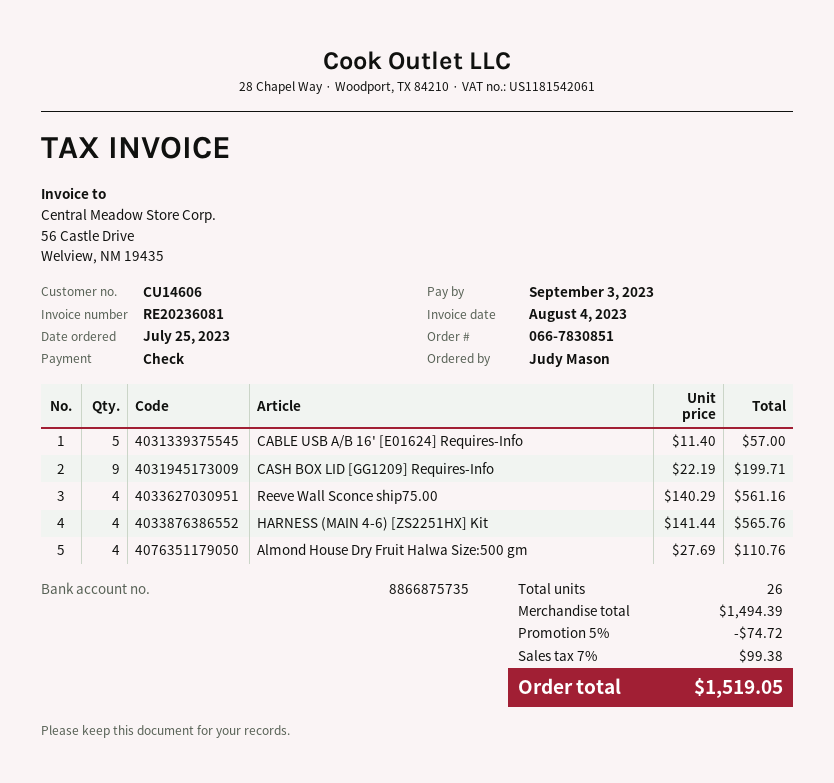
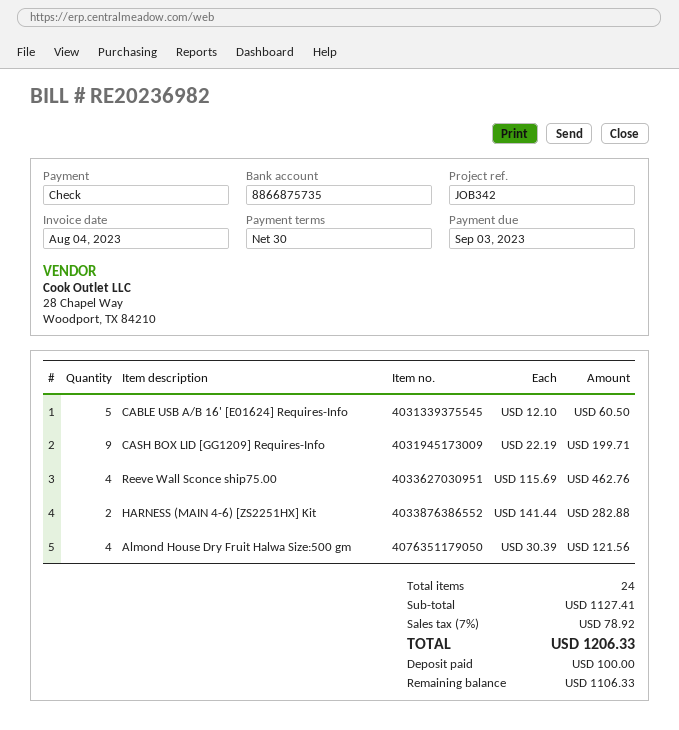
invoice number: RE20236081 -> RE20236982
CABLE USB A/B 16' [E01624] Requires-Info: 5 x 11.40 = 57.00 -> 5 x 12.10 = 60.50
Reeve Wall Sconce ship75.00: 4 x 140.29 = 561.16 -> 4 x 115.69 = 462.76
HARNESS (MAIN 4-6) [ZS2251HX] Kit: 4 x 141.44 = 565.76 -> 2 x 141.44 = 282.88
Almond House Dry Fruit Halwa Size:500 gm: 4 x 27.69 = 110.76 -> 4 x 30.39 = 121.56
total quantity: 26 -> 24
subtotal: 1494.39 -> 1127.41
discount: 5% = 74.72 -> none
tax: 7% = 99.38 -> 7% = 78.92
total: 1519.05 -> 1206.33

